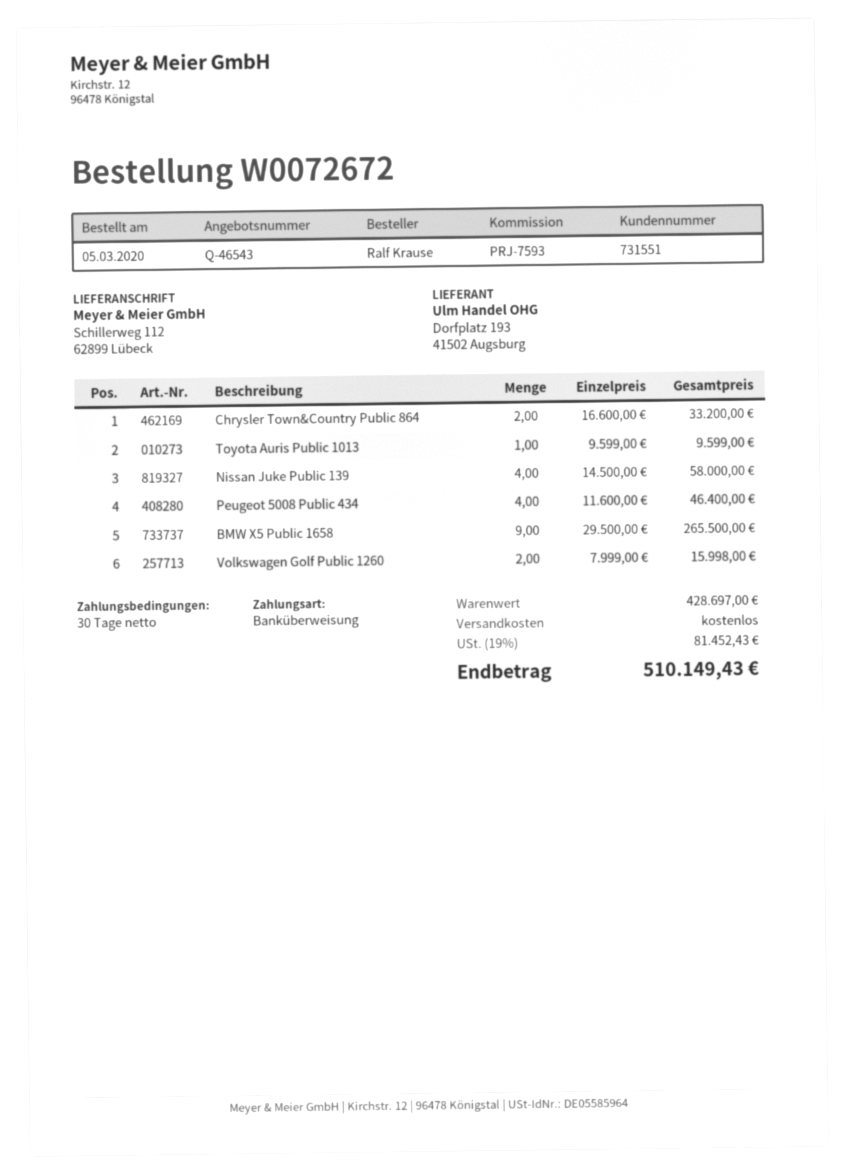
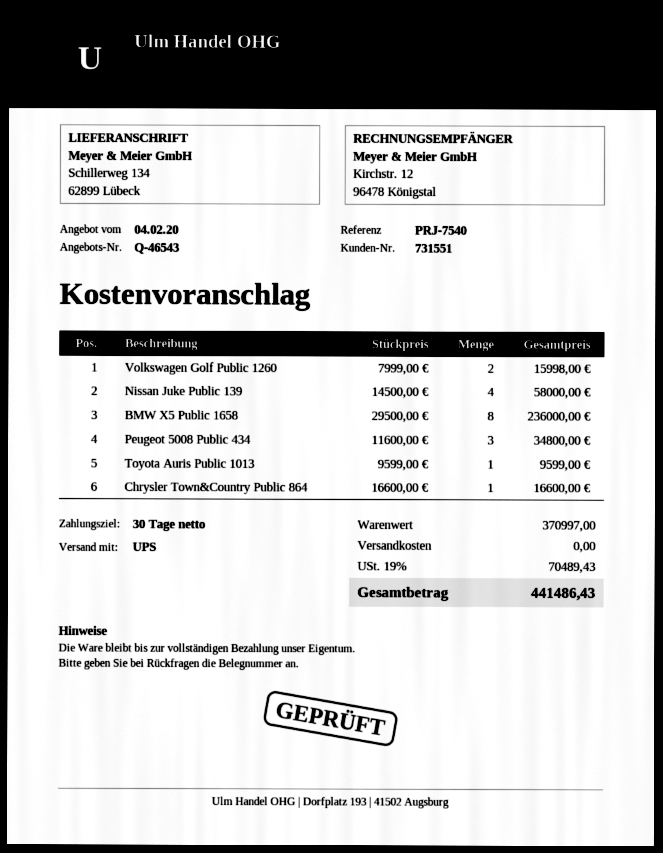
reference: PRJ-7593 -> PRJ-7540
ship to: Schillerweg 112, 62899 Lübeck -> Schillerweg 134, 62899 Lübeck
Chrysler Town&Country Public 864: 2 x 16600.00 = 33200.00 -> 1 x 16600.00 = 16600.00
Peugeot 5008 Public 434: 4 x 11600.00 = 46400.00 -> 3 x 11600.00 = 34800.00
BMW X5 Public 1658: 9 x 29500.00 = 265500.00 -> 8 x 29500.00 = 236000.00
subtotal: 428697.00 -> 370997.00
tax: 19% = 81452.43 -> 19% = 70489.43
total: 510149.43 -> 441486.43

